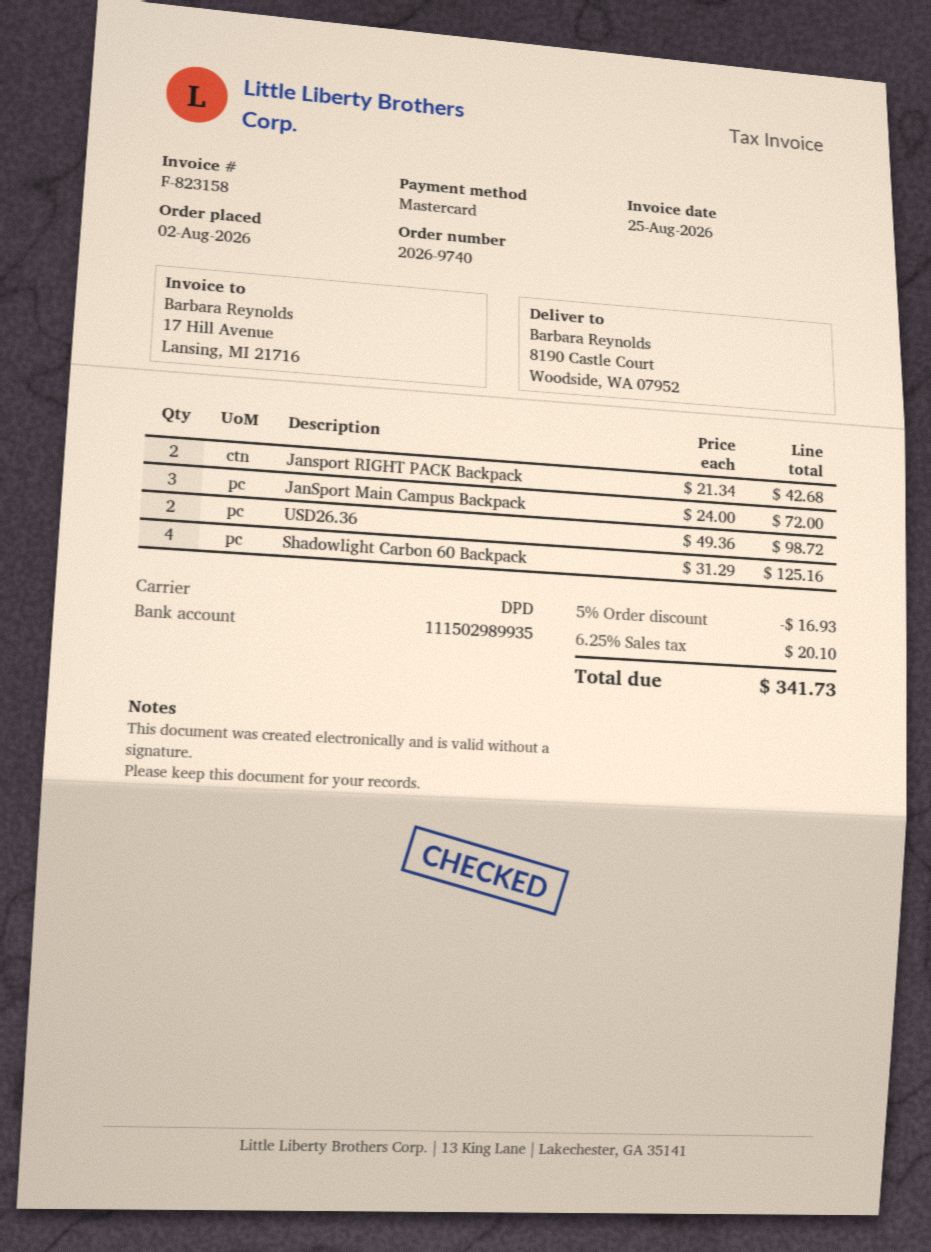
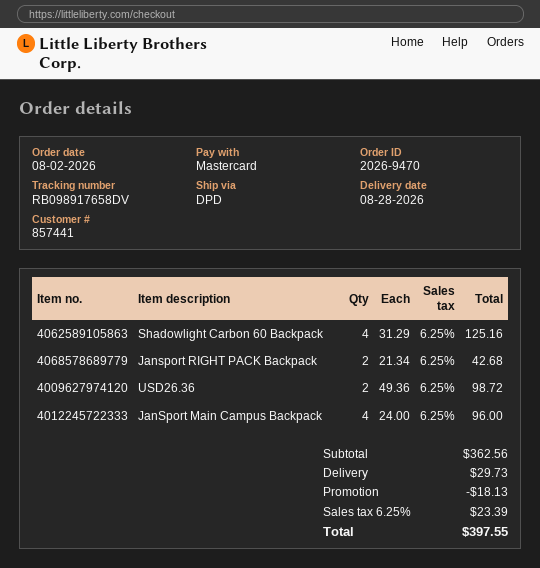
order number: 2026-9740 -> 2026-9470
JanSport Main Campus Backpack: 3 x 24.00 = 72.00 -> 4 x 24.00 = 96.00
discount: 16.93 -> 18.13
shipping: none -> 29.73
tax: 6.25% = 20.10 -> 6.25% = 23.39
total: 341.73 -> 397.55

